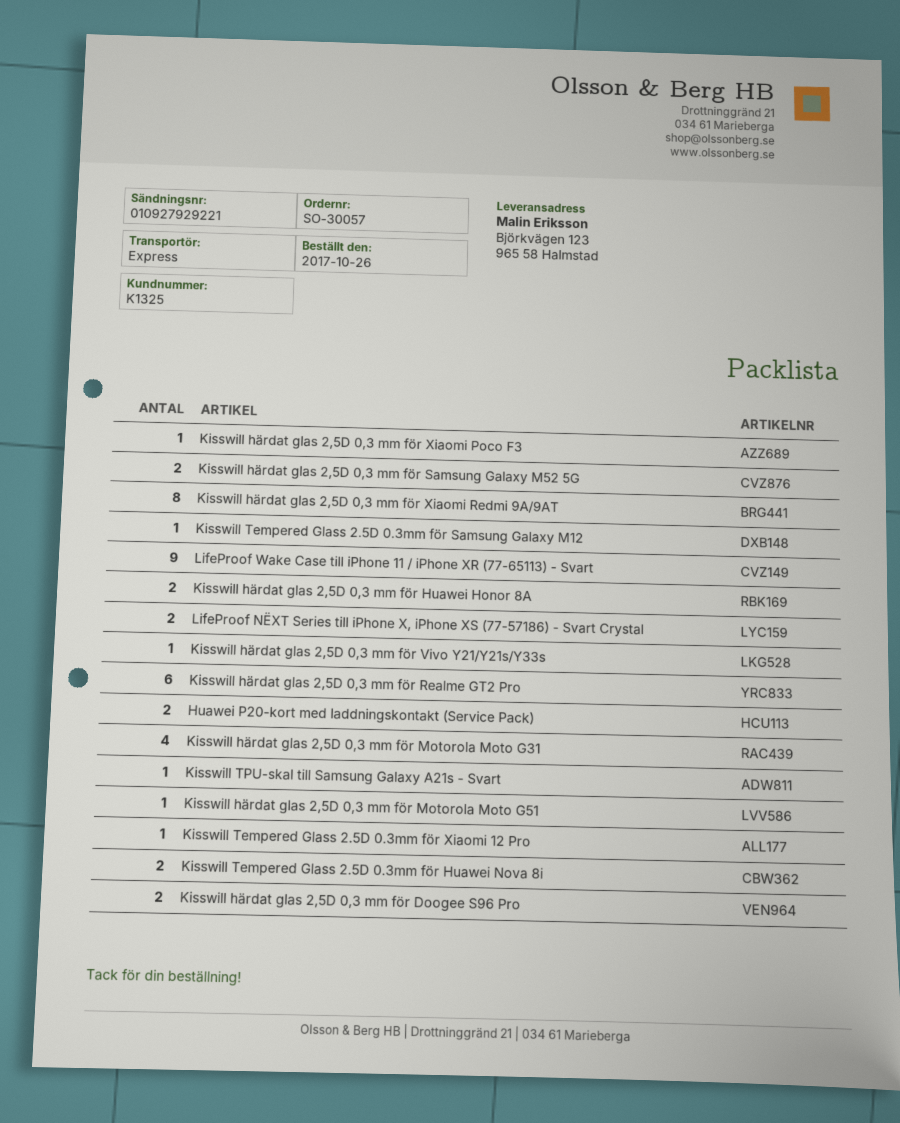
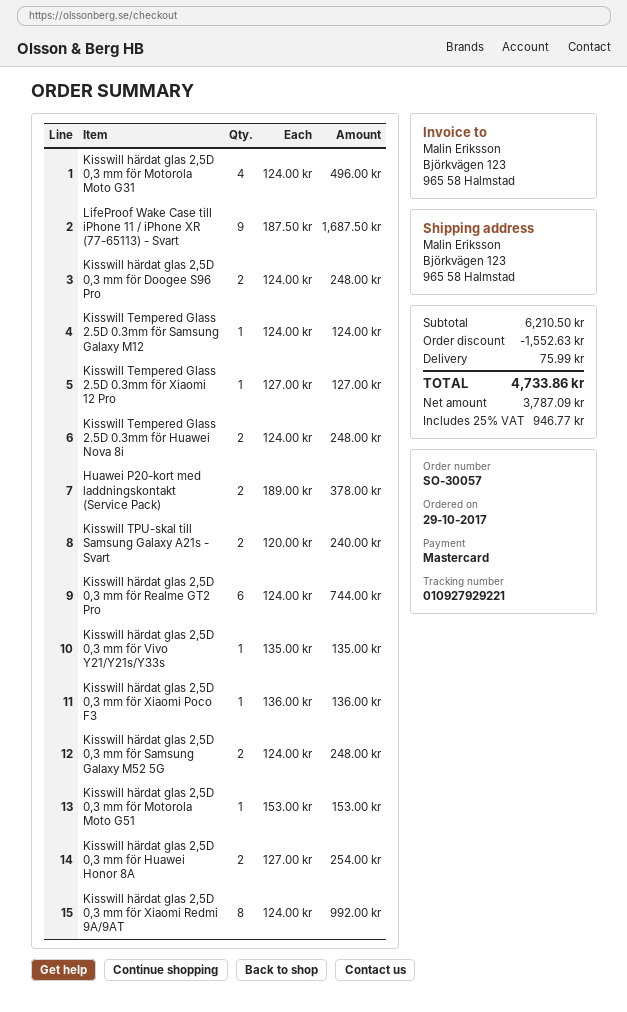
order date: 2017-10-26 -> 2017-10-29
LifeProof NËXT Series till iPhone X, iPhone XS (77-57186) - Svart Crystal: 2 -> none
Kisswill TPU-skal till Samsung Galaxy A21s - Svart: 1 -> 2

